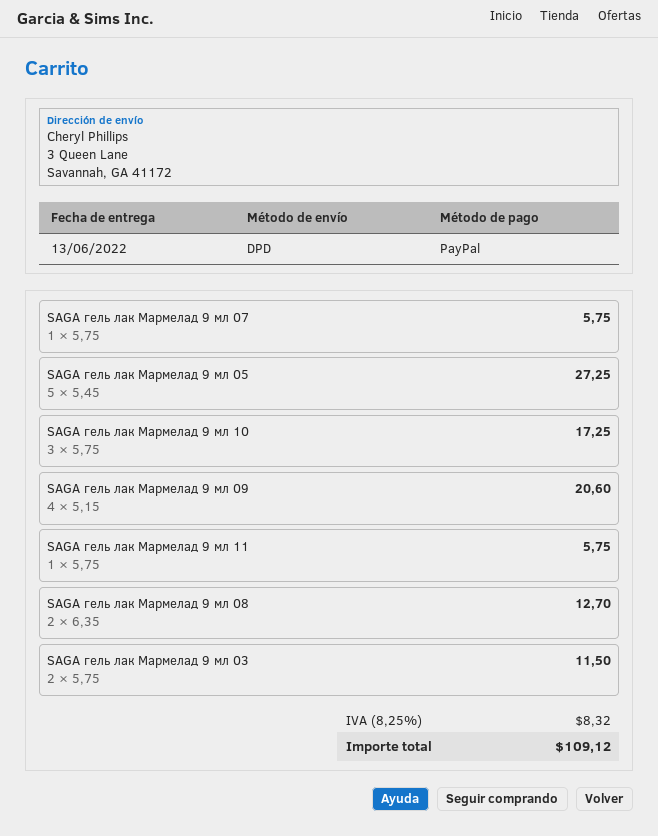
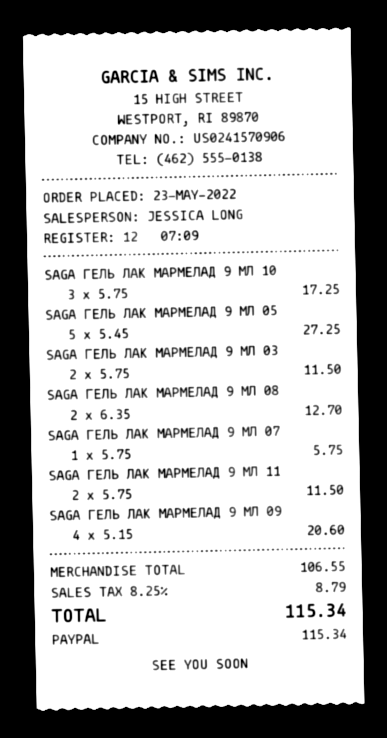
SAGA гель лак Мармелад 9 мл 11: 1 x 5.75 = 5.75 -> 2 x 5.75 = 11.50
tax: 8.25% = 8.32 -> 8.25% = 8.79
total: 109.12 -> 115.34

